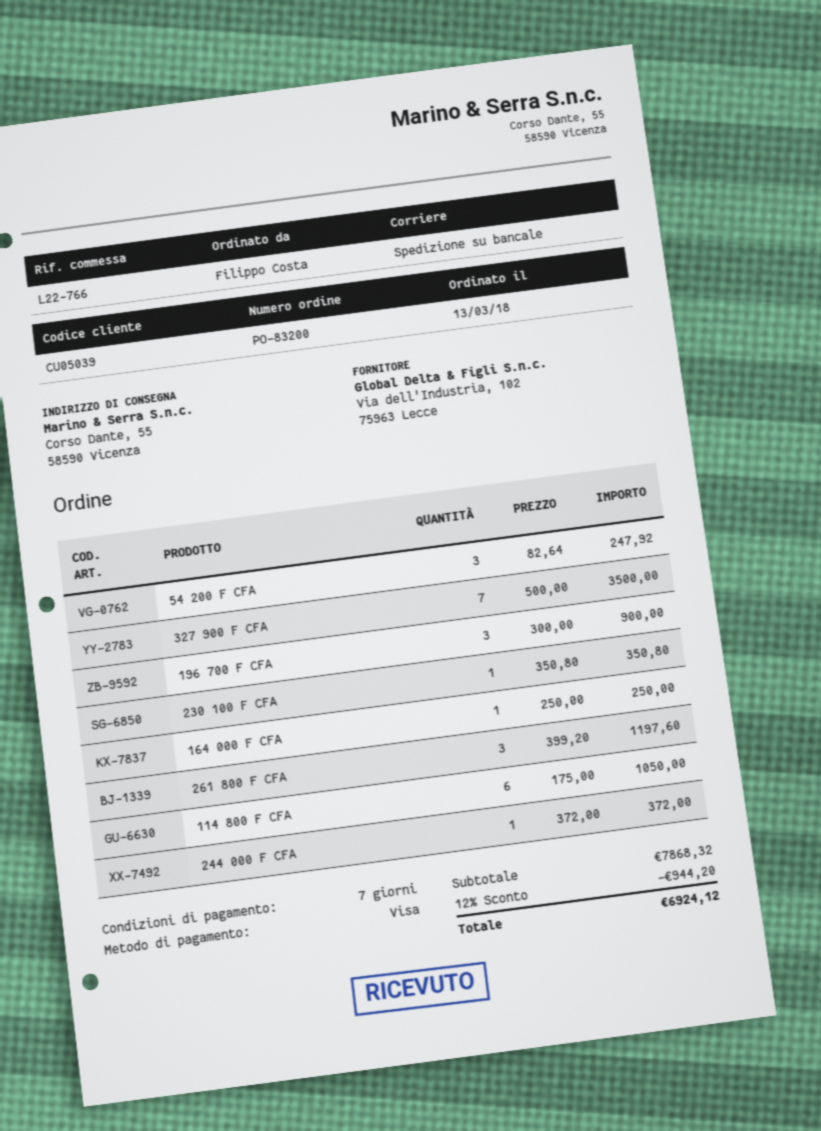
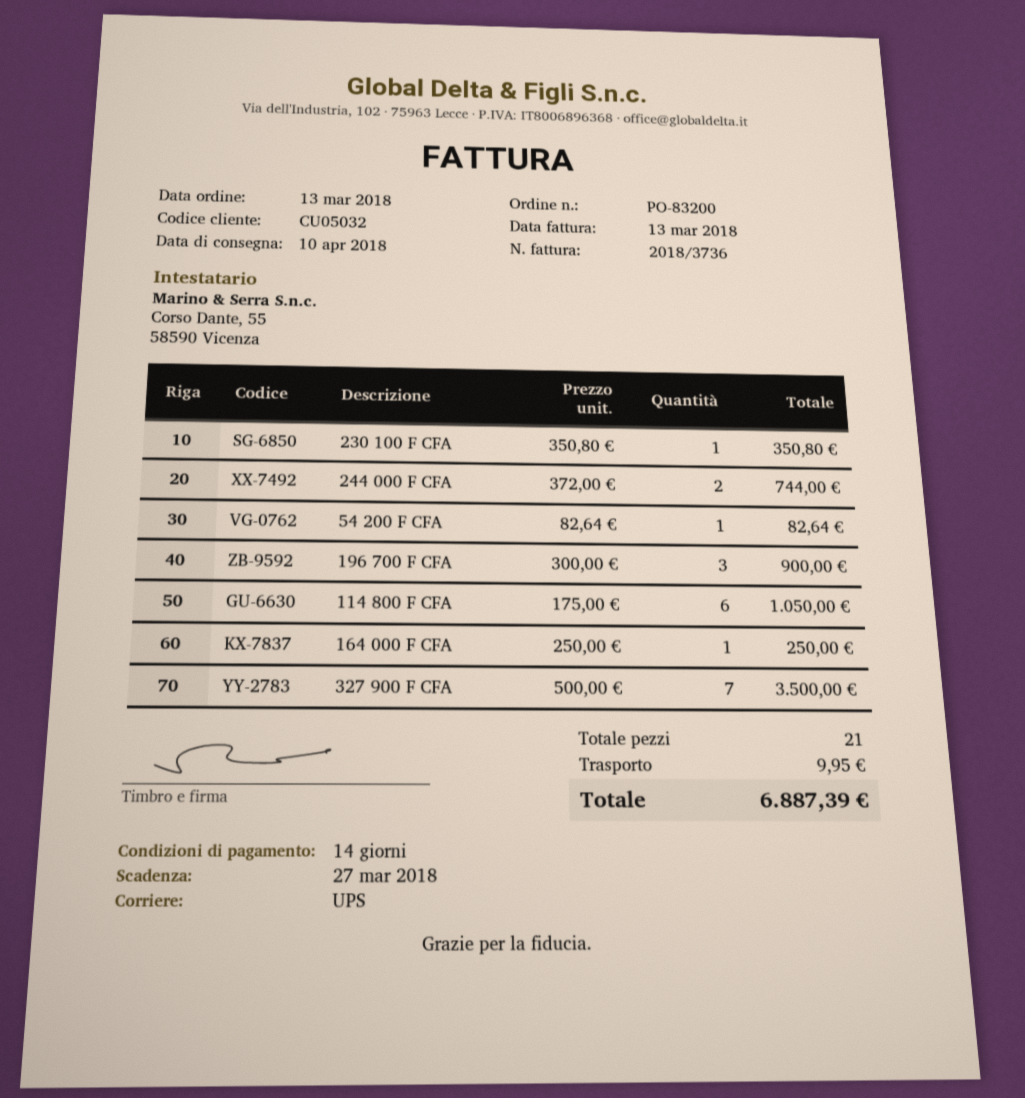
payment terms: 7 days -> 14 days
customer number: CU05039 -> CU05032
shipping method: pallet freight -> UPS
54 200 F CFA: 3 x 82.64 = 247.92 -> 1 x 82.64 = 82.64
261 800 F CFA: 3 x 399.20 = 1197.60 -> none
244 000 F CFA: 1 x 372.00 = 372.00 -> 2 x 372.00 = 744.00
discount: 12% = 944.20 -> none
shipping: none -> 9.95
total: 6924.12 -> 6887.39

